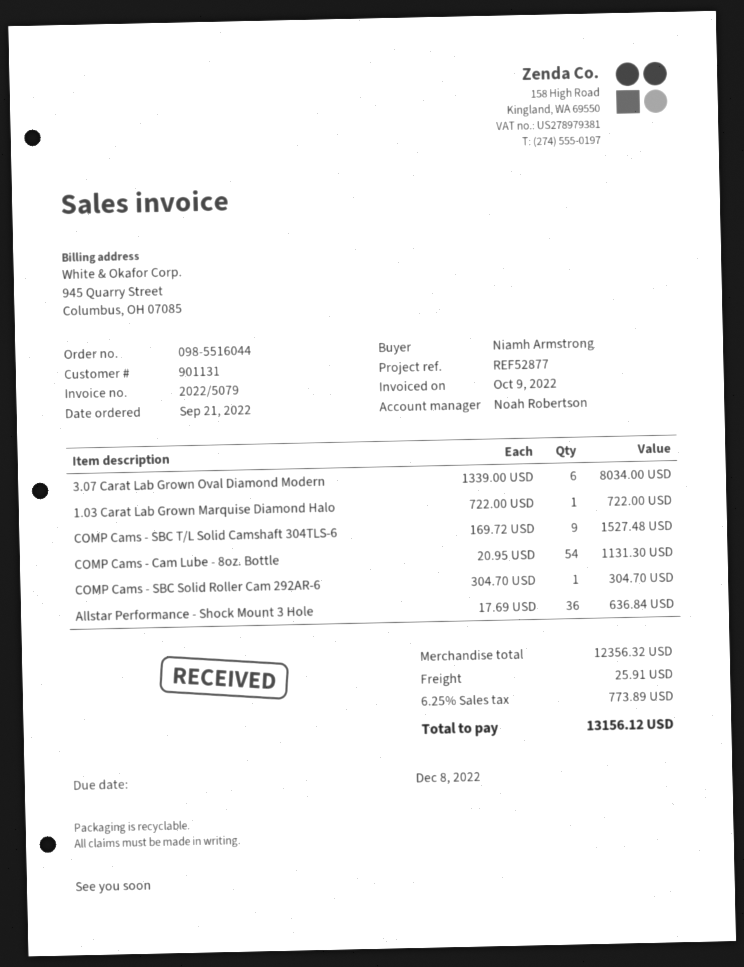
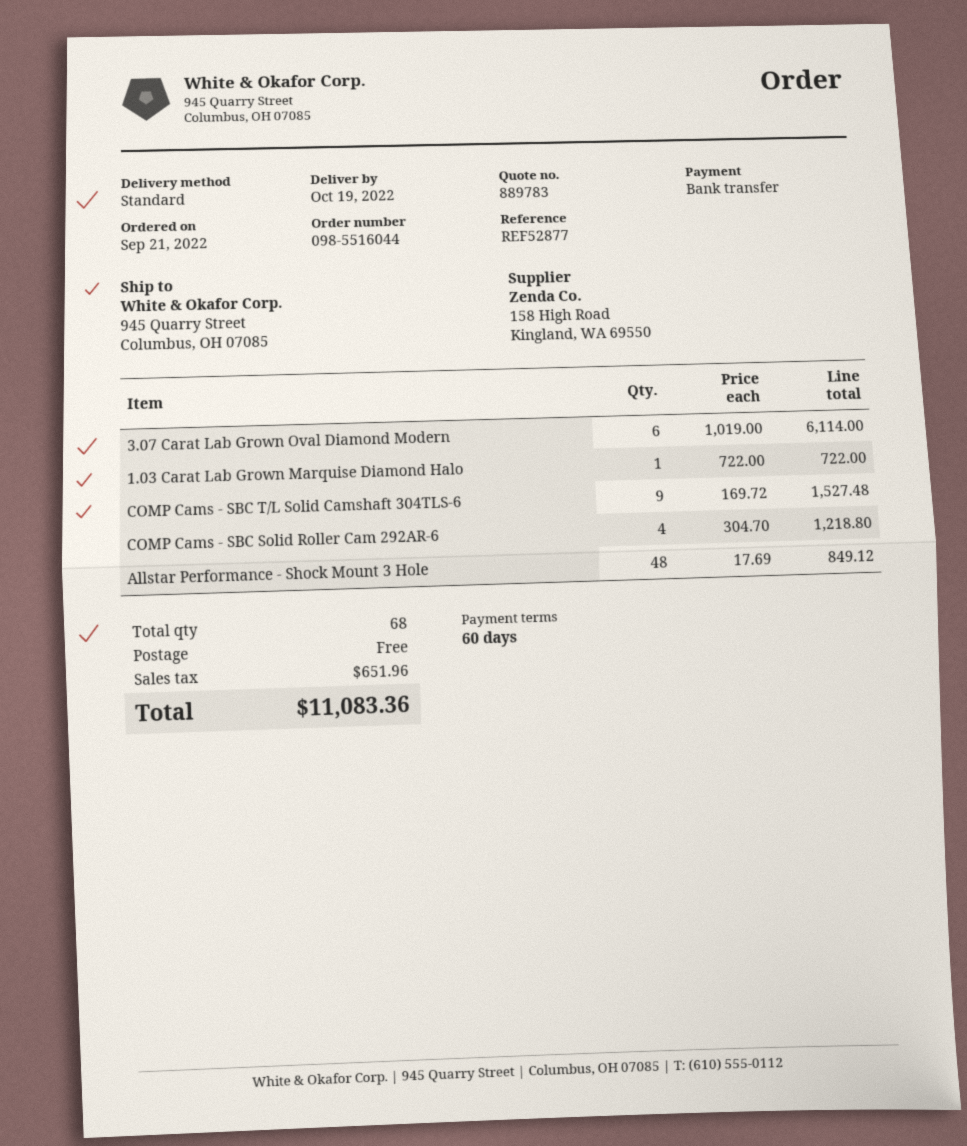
3.07 Carat Lab Grown Oval Diamond Modern: 6 x 1339.00 = 8034.00 -> 6 x 1019.00 = 6114.00
COMP Cams - Cam Lube - 8oz. Bottle: 54 x 20.95 = 1131.30 -> none
COMP Cams - SBC Solid Roller Cam 292AR-6: 1 x 304.70 = 304.70 -> 4 x 304.70 = 1218.80
Allstar Performance - Shock Mount 3 Hole: 36 x 17.69 = 636.84 -> 48 x 17.69 = 849.12
shipping: 25.91 -> 0.00
tax: 773.89 -> 651.96
total: 13156.12 -> 11083.36

